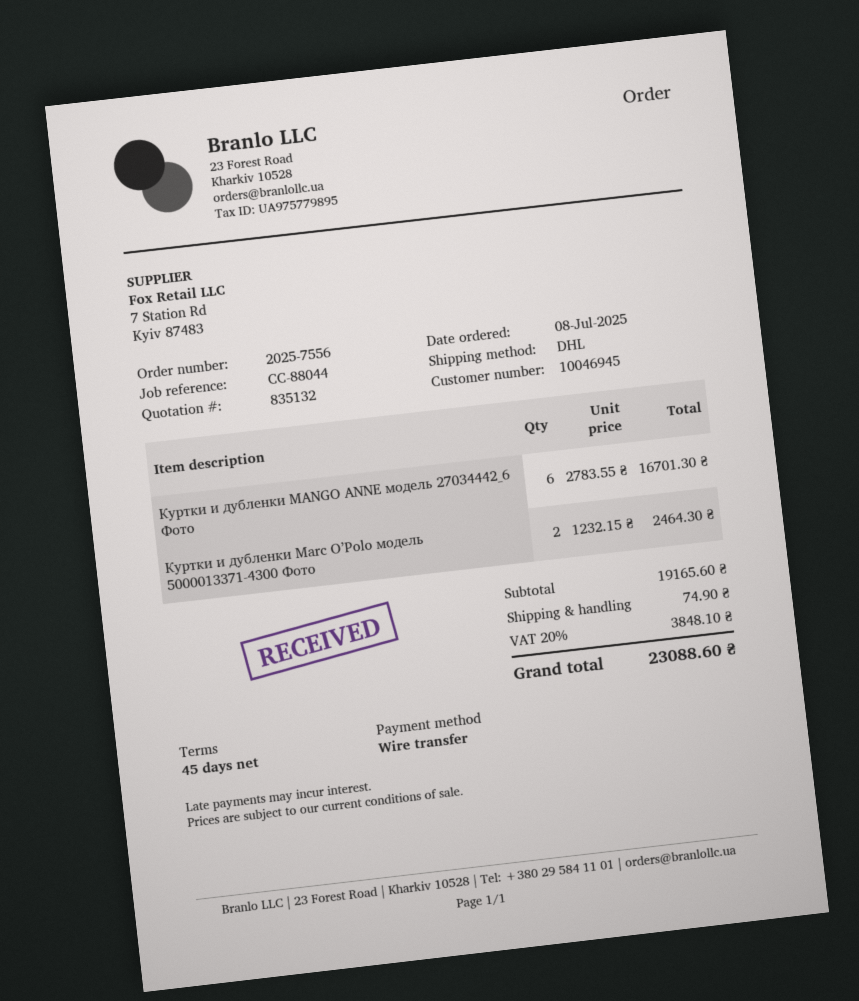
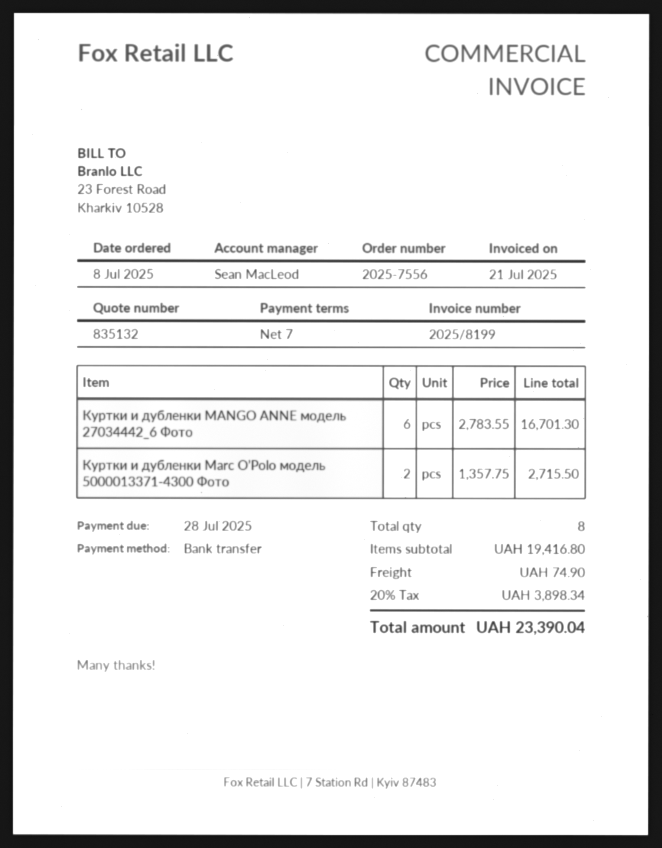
payment terms: 45 days -> 7 days
Куртки и дубленки Marc O’Polo модель 5000013371-4300 Фото: 2 x 1232.15 = 2464.30 -> 2 x 1357.75 = 2715.50
subtotal: 19165.60 -> 19416.80
tax: 20% = 3848.10 -> 20% = 3898.34
total: 23088.60 -> 23390.04

